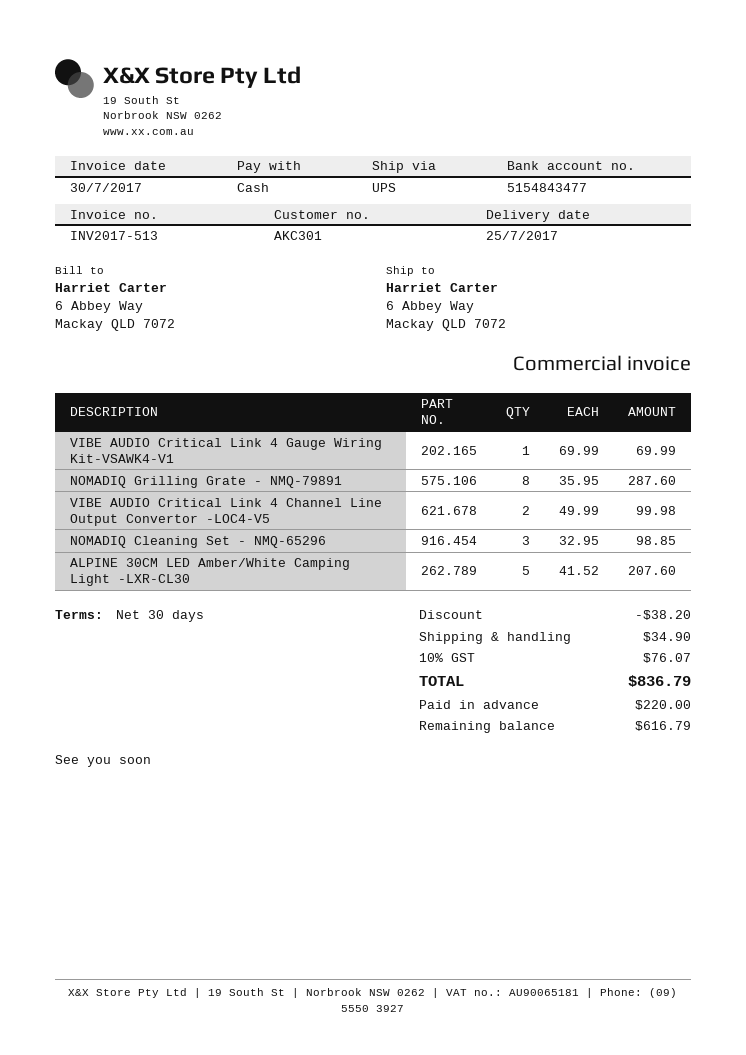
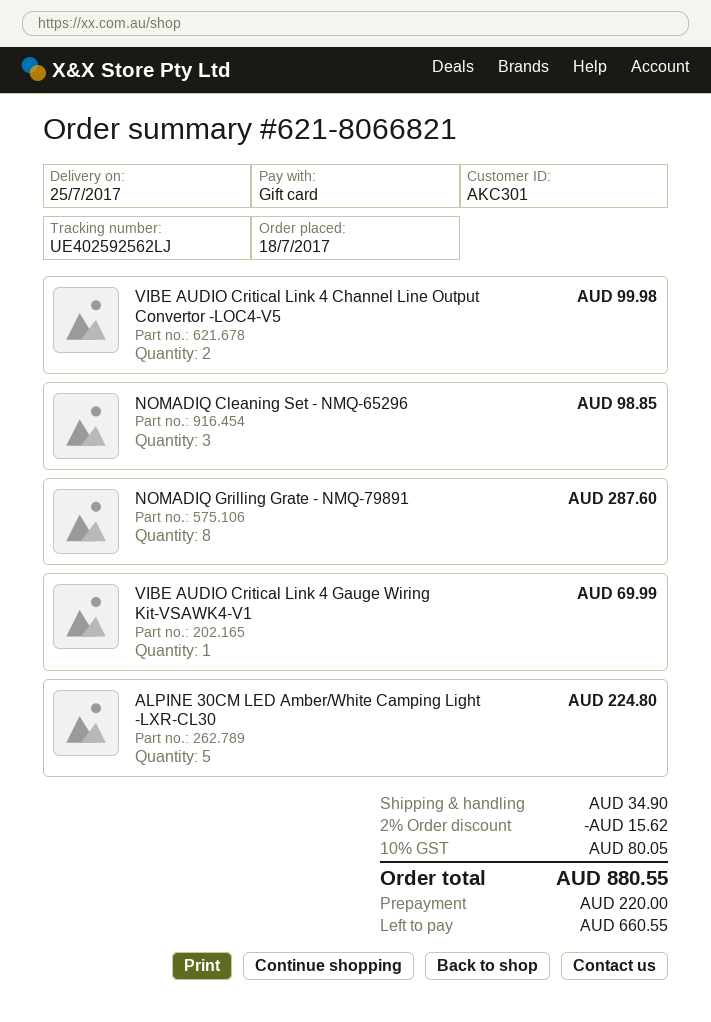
payment method: cash -> gift card
ALPINE 30CM LED Amber/White Camping Light -LXR-CL30: 5 for 207.60 -> 5 for 224.80
discount: 38.20 -> 15.62
tax: 10% = 76.07 -> 10% = 80.05
total: 836.79 -> 880.55
balance: 616.79 -> 660.55

